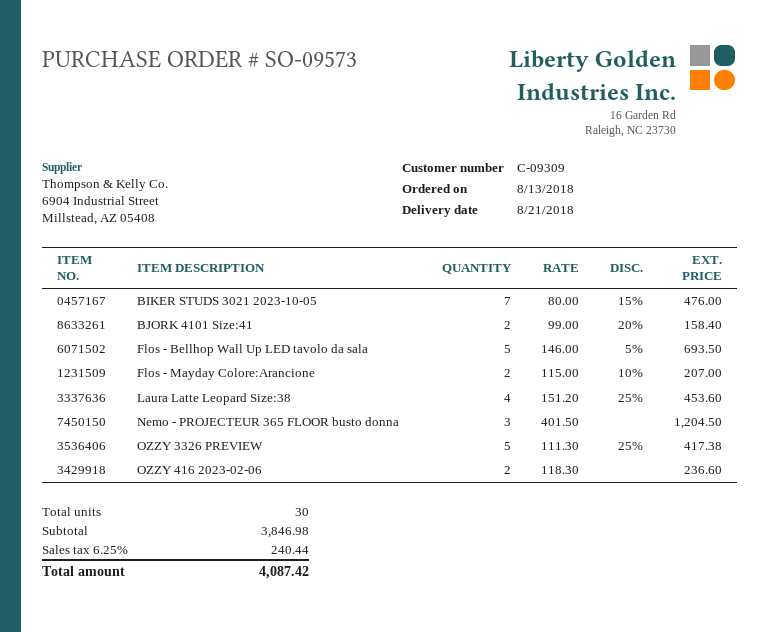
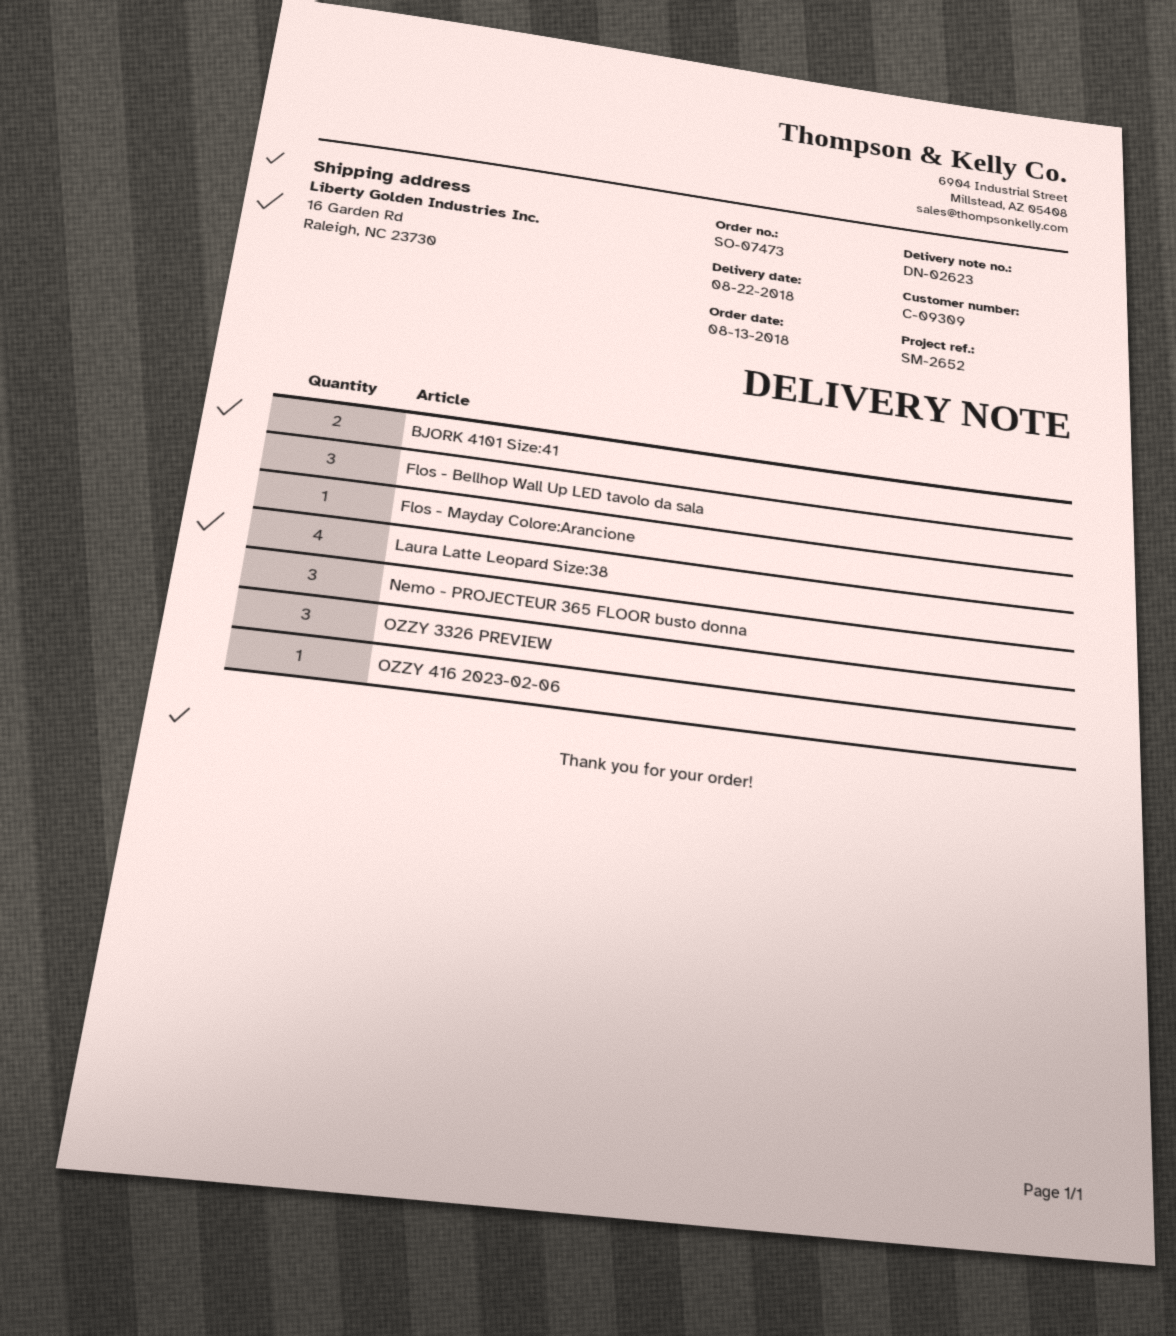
order number: SO-09573 -> SO-07473
delivery date: 2018-08-21 -> 2018-08-22
BIKER STUDS 3021 2023-10-05: 7 -> none
Flos - Bellhop Wall Up LED tavolo da sala: 5 -> 3
Flos - Mayday Colore:Arancione: 2 -> 1
OZZY 3326 PREVIEW: 5 -> 3
OZZY 416 2023-02-06: 2 -> 1

